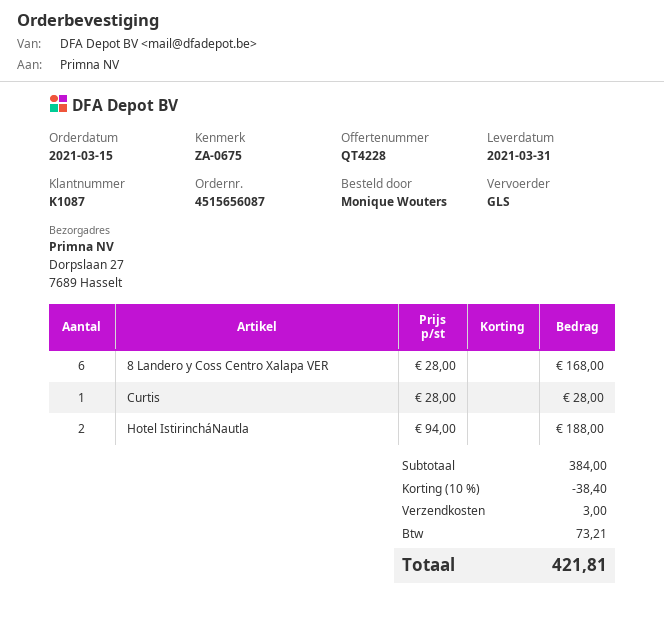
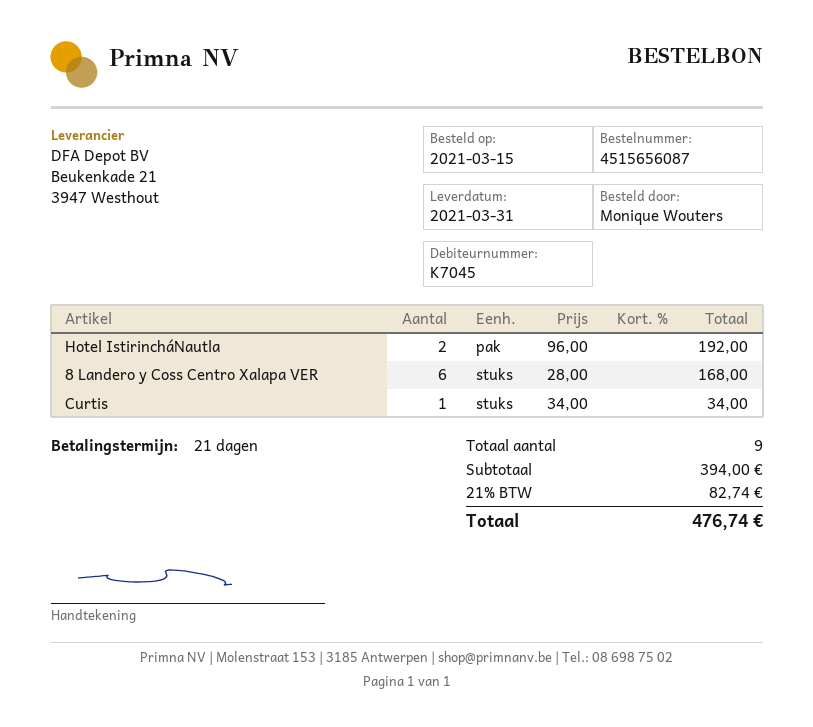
customer number: K1087 -> K7045
Curtis: 1 x 28.00 = 28.00 -> 1 x 34.00 = 34.00
Hotel IstirincháNautla: 2 x 94.00 = 188.00 -> 2 x 96.00 = 192.00
subtotal: 384.00 -> 394.00
discount: 10% = 38.40 -> none
shipping: 3.00 -> none
tax: 73.21 -> 82.74
total: 421.81 -> 476.74

